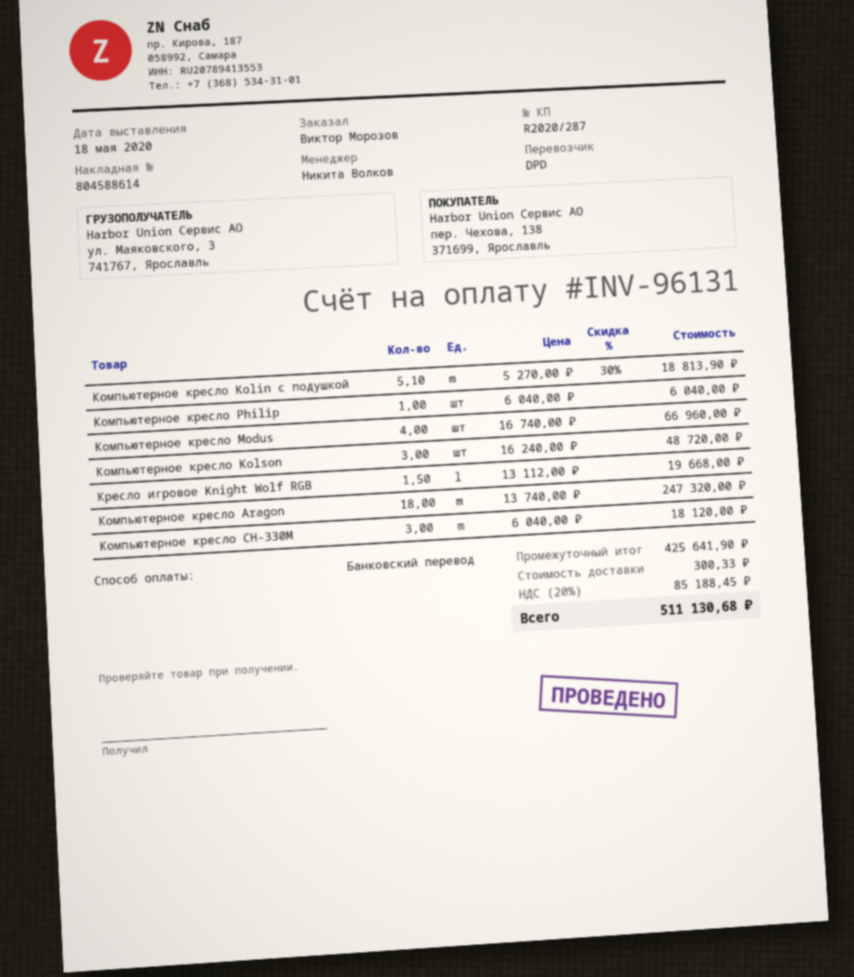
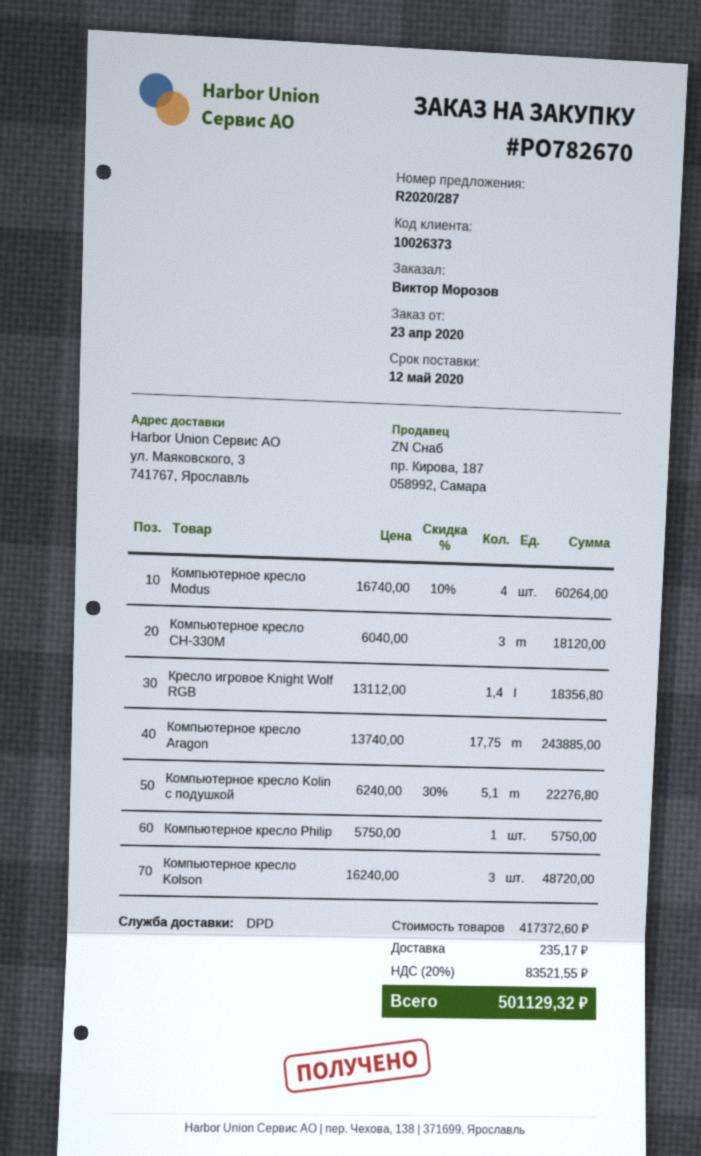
Компьютерное кресло Kolin с подушкой: 5.1 x 5270.00 - 30% = 18813.90 -> 5.1 x 6240.00 - 30% = 22276.80
Компьютерное кресло Philip: 1 x 6040.00 = 6040.00 -> 1 x 5750.00 = 5750.00
Компьютерное кресло Modus: 4 x 16740.00 = 66960.00 -> 4 x 16740.00 - 10% = 60264.00
Кресло игровое Knight Wolf RGB: 1.5 x 13112.00 = 19668.00 -> 1.4 x 13112.00 = 18356.80
Компьютерное кресло Aragon: 18 x 13740.00 = 247320.00 -> 17.75 x 13740.00 = 243885.00
subtotal: 425641.90 -> 417372.60
shipping: 300.33 -> 235.17
tax: 20% = 85188.45 -> 20% = 83521.55
total: 511130.68 -> 501129.32

